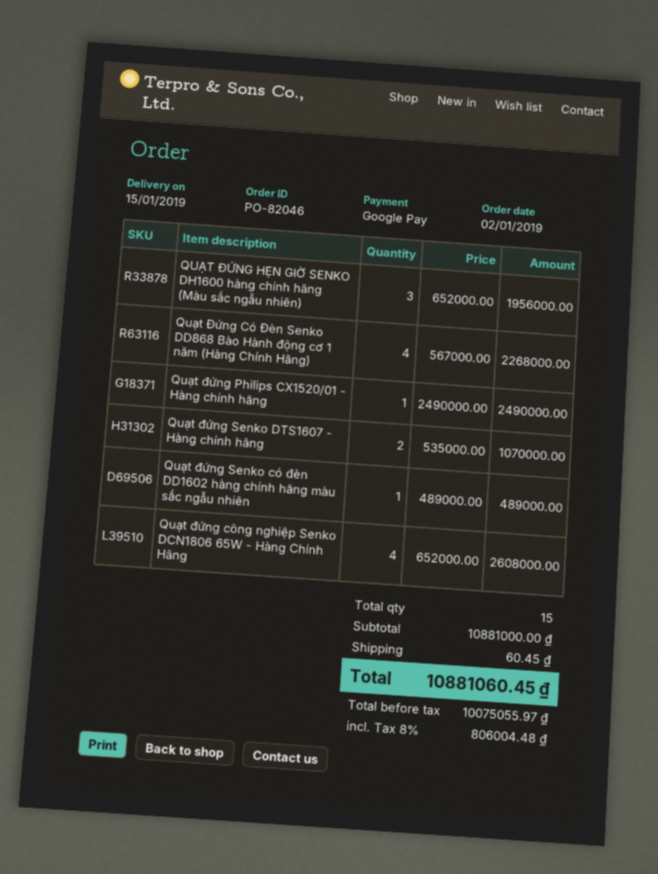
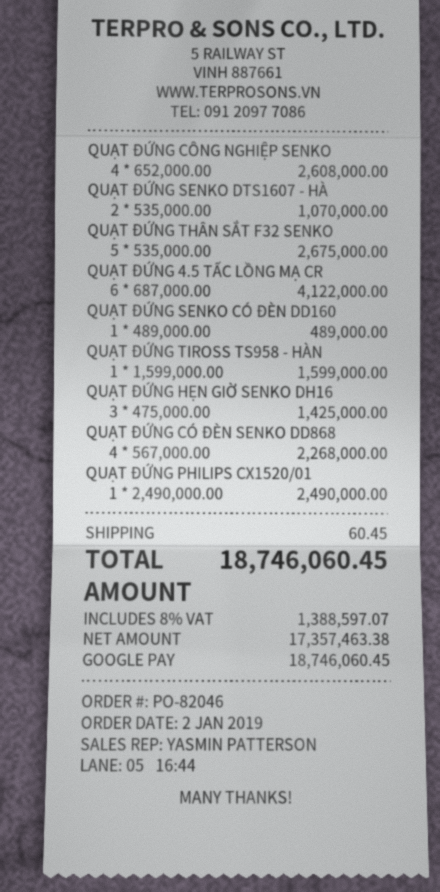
QUẠT ĐỨNG HẸN GIỜ SENKO DH1600 hàng chính hãng (Màu sắc ngẫu nhiên): 3 x 652000.00 = 1956000.00 -> 3 x 475000.00 = 1425000.00
QUẠT ĐỨNG THÂN SẮT F32 SENKO: none -> 5 x 535000.00 = 2675000.00
QUẠT ĐỨNG 4.5 TẤC LỒNG MẠ CR: none -> 6 x 687000.00 = 4122000.00
QUẠT ĐỨNG TIROSS TS958 - HÀN: none -> 1 x 1599000.00 = 1599000.00
net: 10075055.97 -> 17357463.38
tax: 8% = 806004.48 -> 8% = 1388597.07
total: 10881060.45 -> 18746060.45

